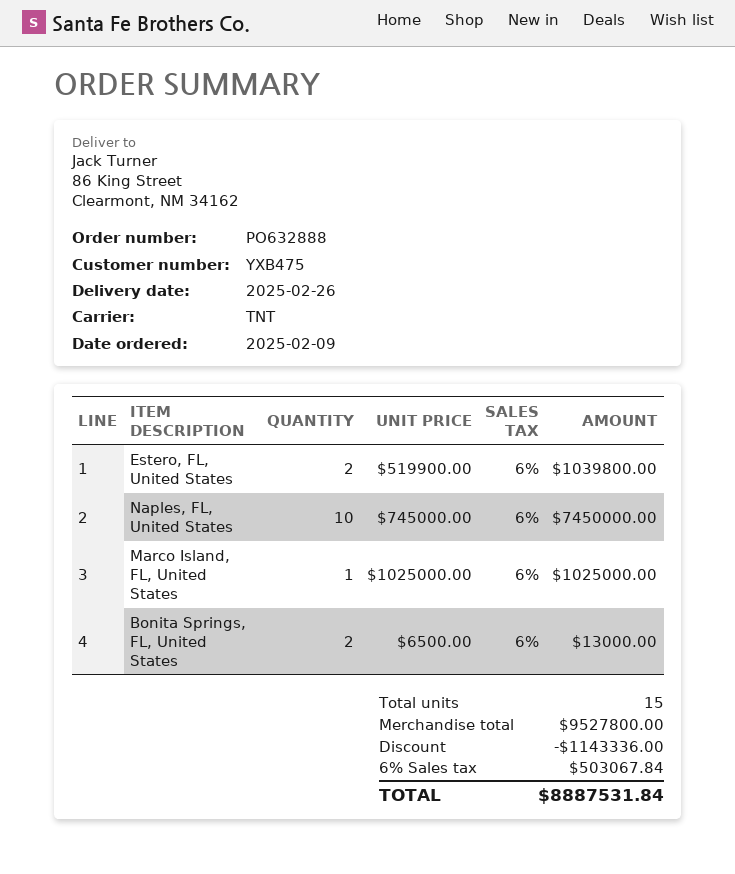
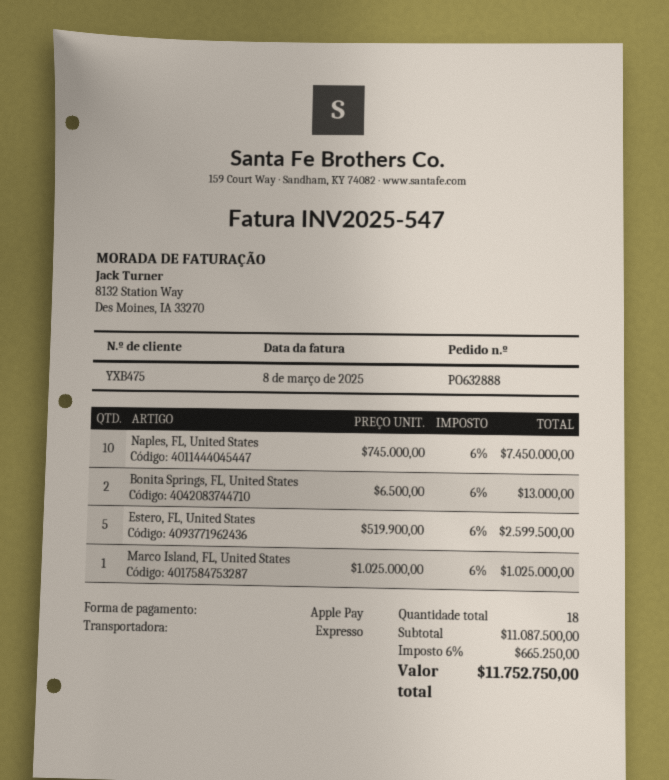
shipping method: TNT -> express
Estero, FL, United States: 2 x 519900.00 = 1039800.00 -> 5 x 519900.00 = 2599500.00
total quantity: 15 -> 18
subtotal: 9527800.00 -> 11087500.00
discount: 1143336.00 -> none
tax: 6% = 503067.84 -> 6% = 665250.00
total: 8887531.84 -> 11752750.00

